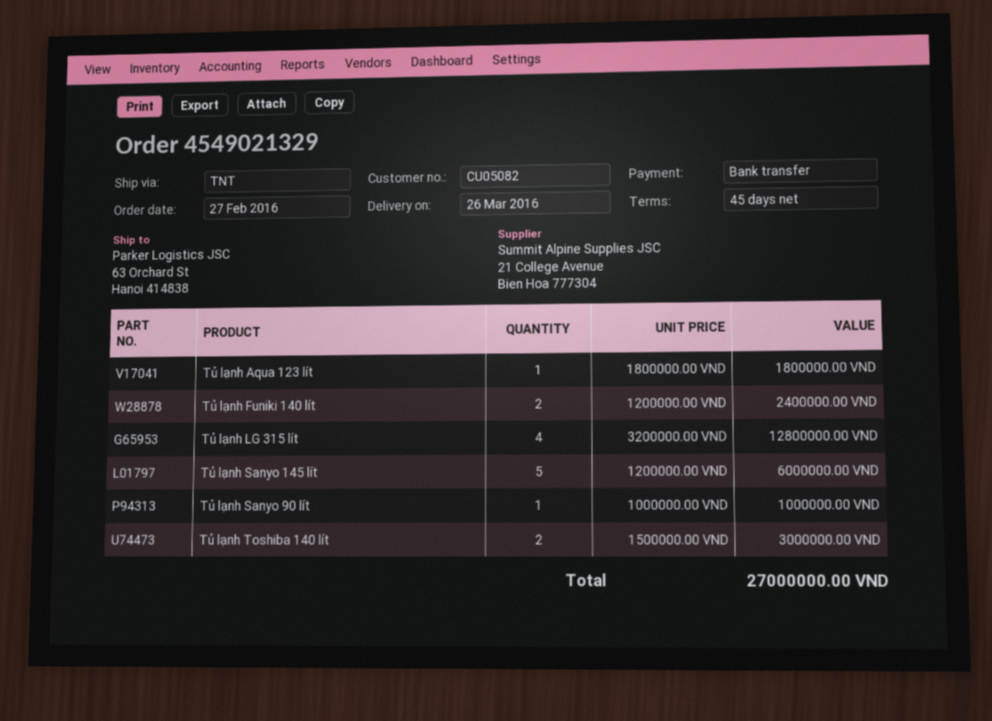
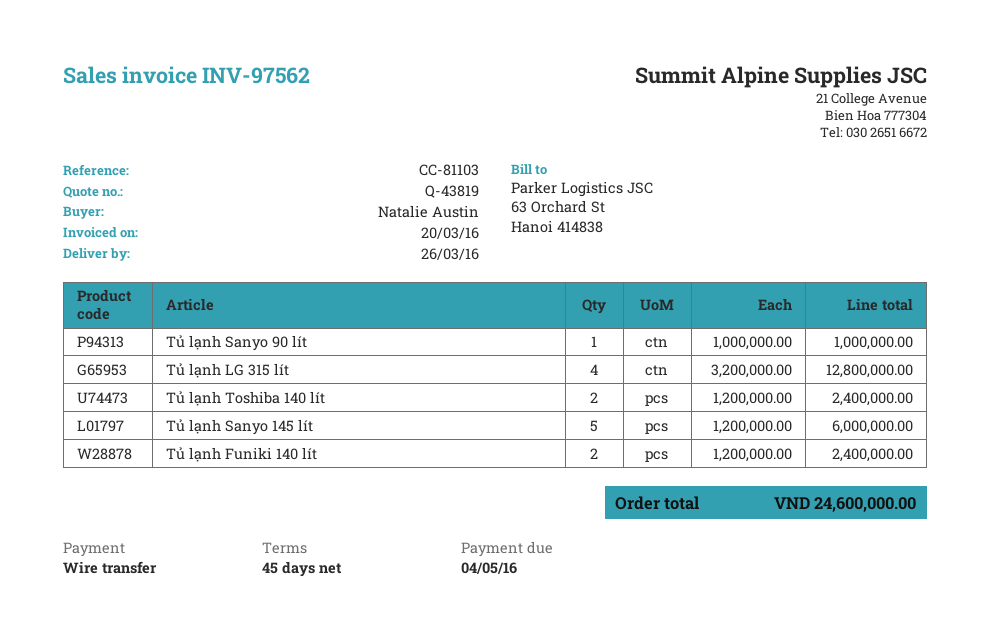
Tủ lạnh Aqua 123 lít: 1 x 1800000.00 = 1800000.00 -> none
Tủ lạnh Toshiba 140 lít: 2 x 1500000.00 = 3000000.00 -> 2 x 1200000.00 = 2400000.00
total: 27000000.00 -> 24600000.00

